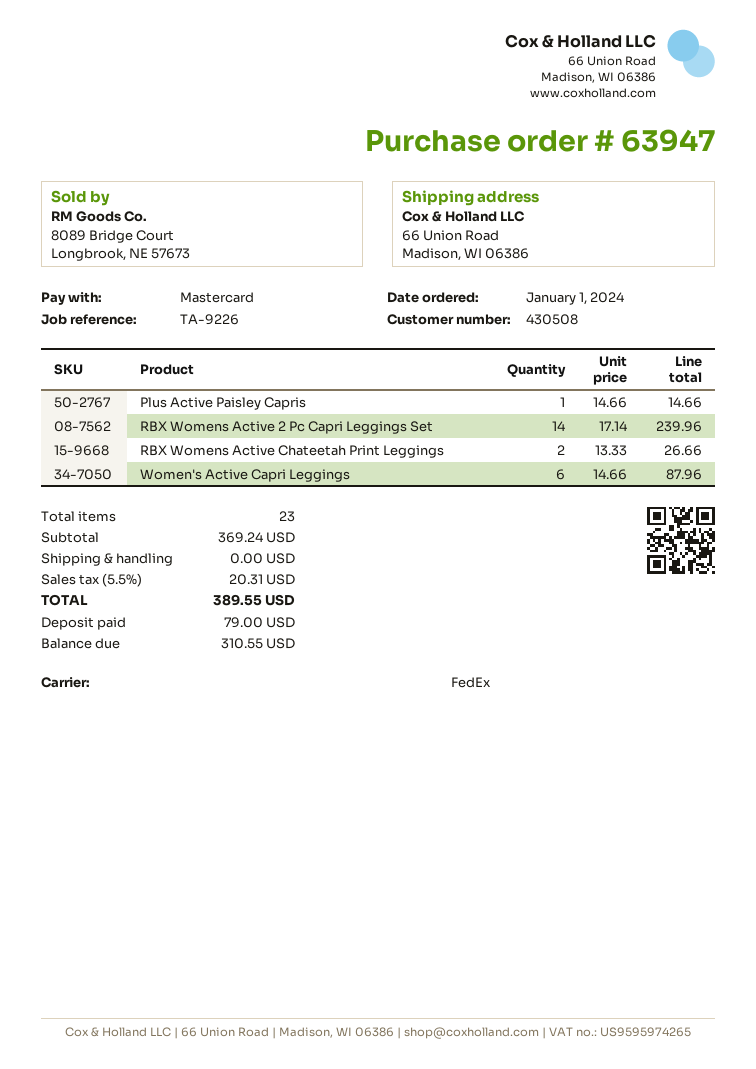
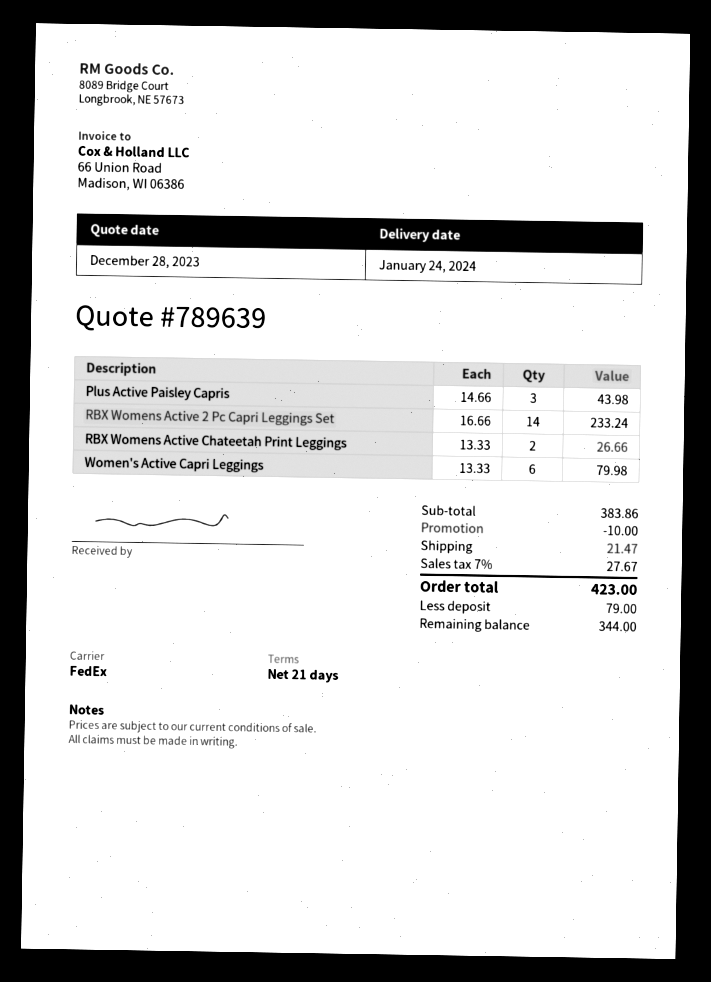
Plus Active Paisley Capris: 1 x 14.66 = 14.66 -> 3 x 14.66 = 43.98
RBX Womens Active 2 Pc Capri Leggings Set: 14 x 17.14 = 239.96 -> 14 x 16.66 = 233.24
Women's Active Capri Leggings: 6 x 14.66 = 87.96 -> 6 x 13.33 = 79.98
subtotal: 369.24 -> 383.86
discount: none -> 10.00
shipping: 0.00 -> 21.47
tax: 5.5% = 20.31 -> 7% = 27.67
total: 389.55 -> 423.00
balance: 310.55 -> 344.00

